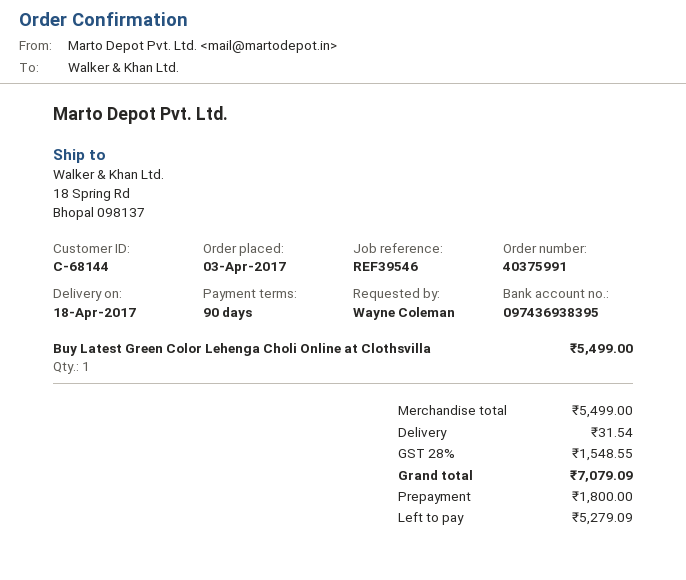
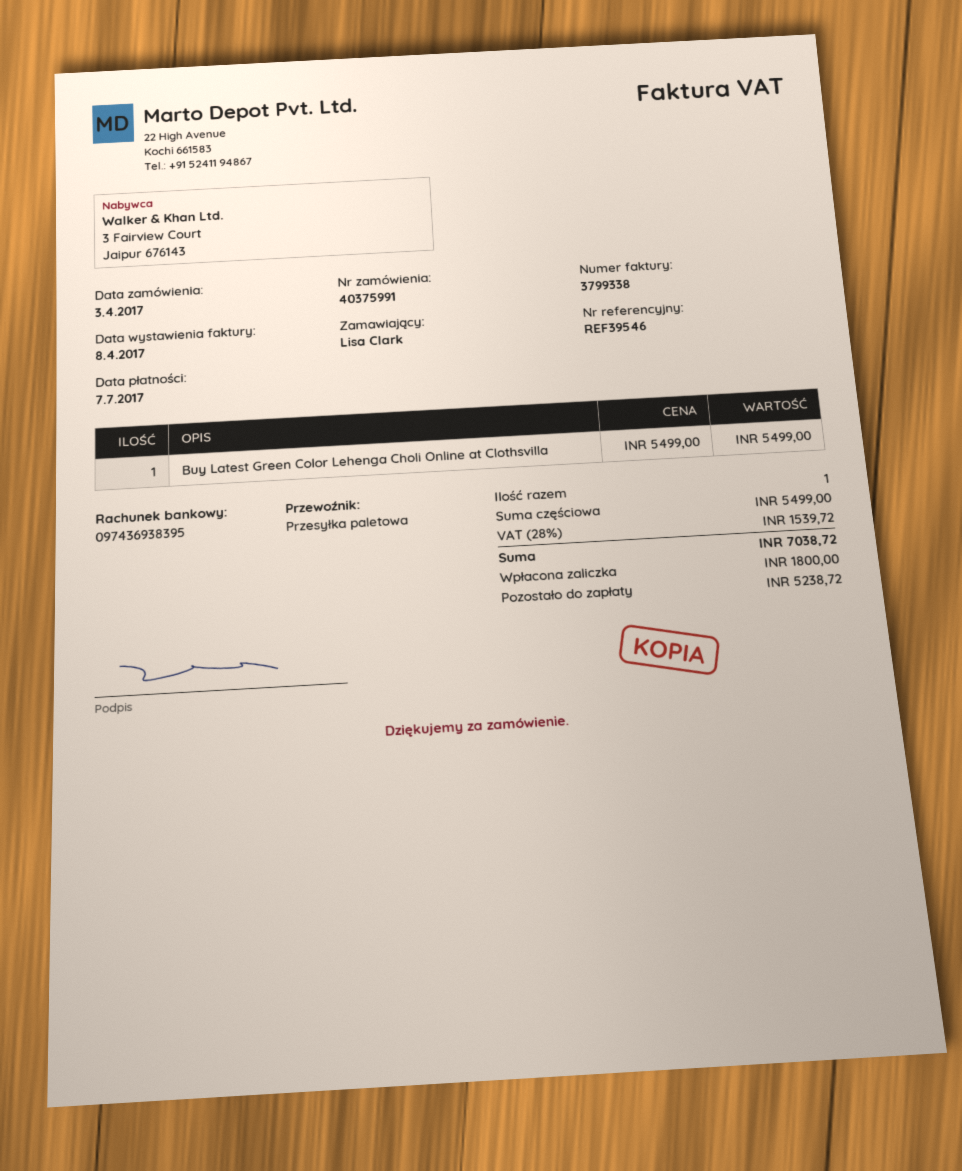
ordered by: Wayne Coleman -> Lisa Clark
shipping: 31.54 -> none
tax: 28% = 1548.55 -> 28% = 1539.72
total: 7079.09 -> 7038.72
balance: 5279.09 -> 5238.72

